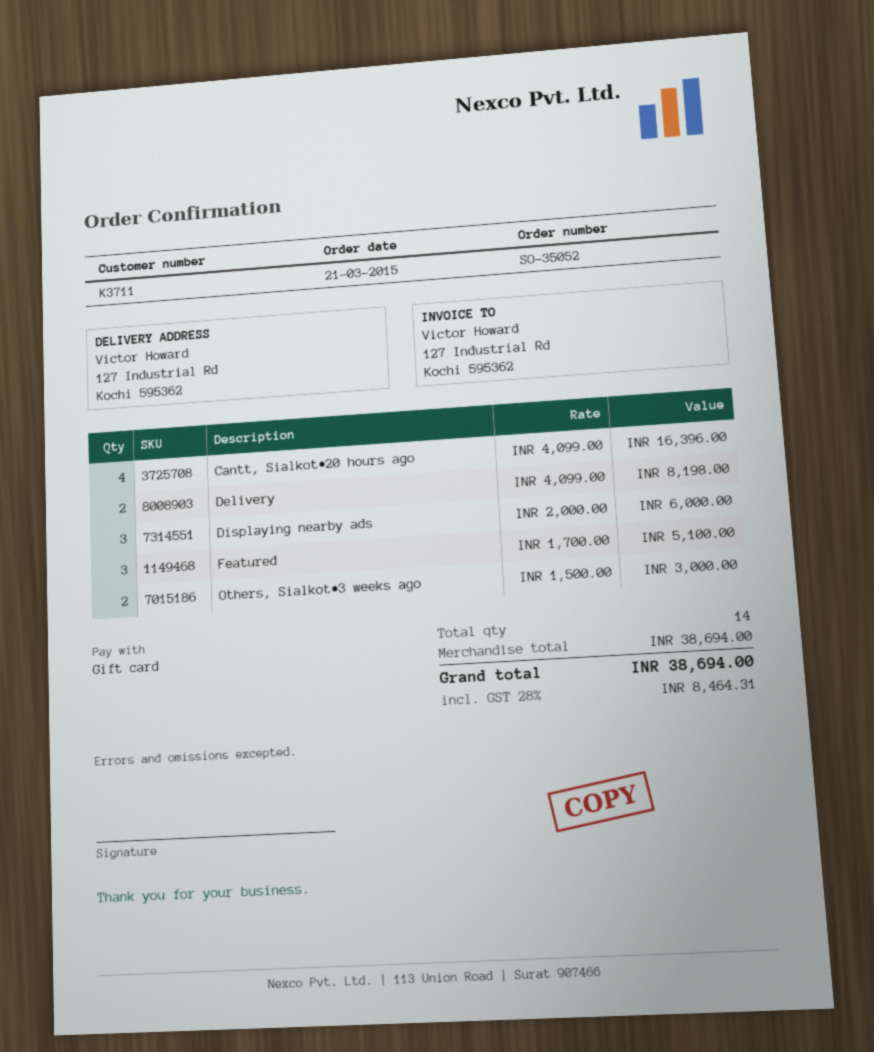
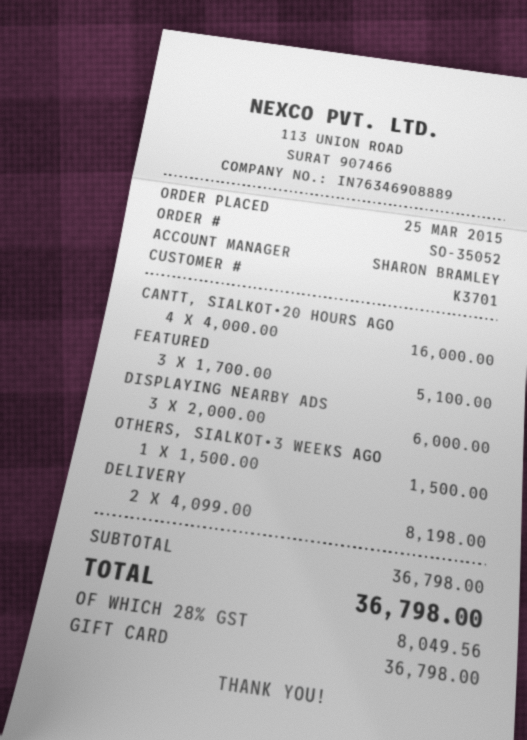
order date: 2015-03-21 -> 2015-03-25
customer number: K3711 -> K3701
Cantt, Sialkot•20 hours ago: 4 x 4099.00 = 16396.00 -> 4 x 4000.00 = 16000.00
Others, Sialkot•3 weeks ago: 2 x 1500.00 = 3000.00 -> 1 x 1500.00 = 1500.00
subtotal: 38694.00 -> 36798.00
tax: 28% = 8464.31 -> 28% = 8049.56
total: 38694.00 -> 36798.00

